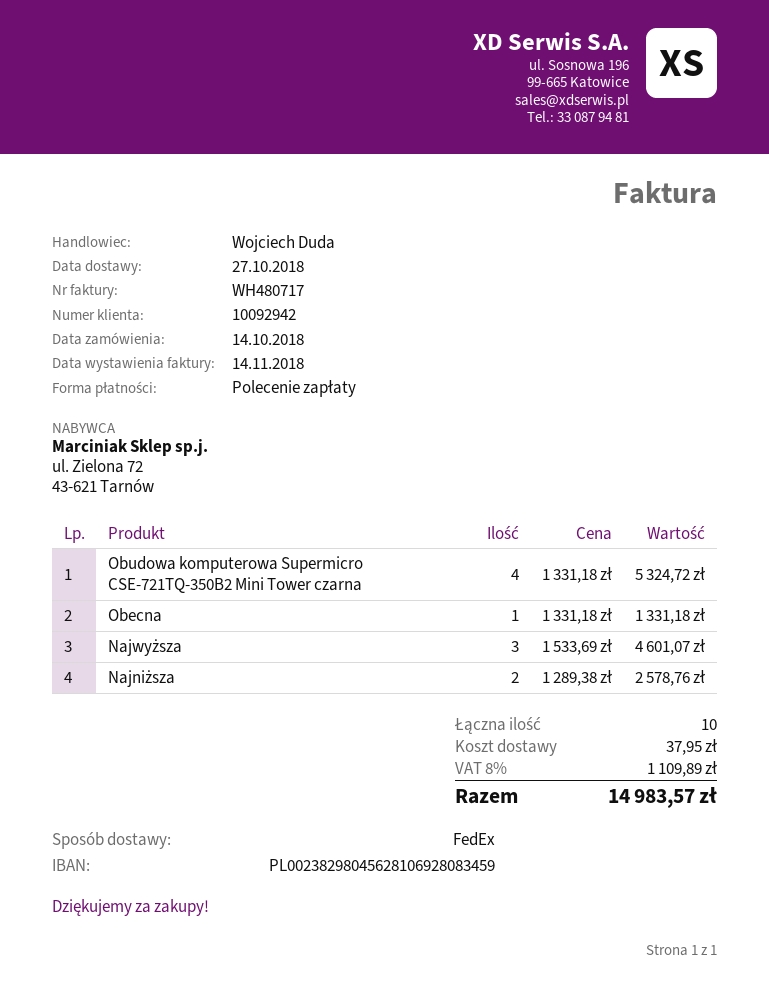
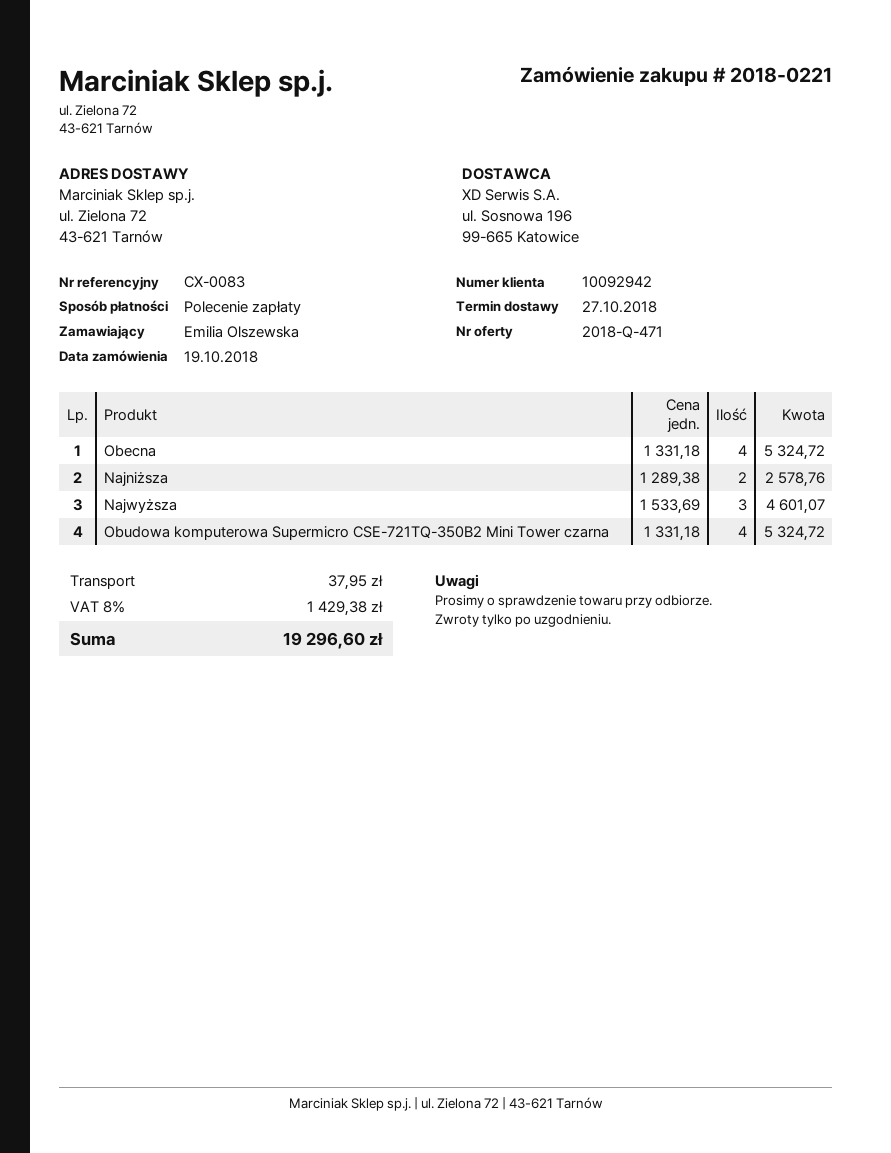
order date: 2018-10-14 -> 2018-10-19
Obecna: 1 x 1331.18 = 1331.18 -> 4 x 1331.18 = 5324.72
tax: 8% = 1109.89 -> 8% = 1429.38
total: 14983.57 -> 19296.60

